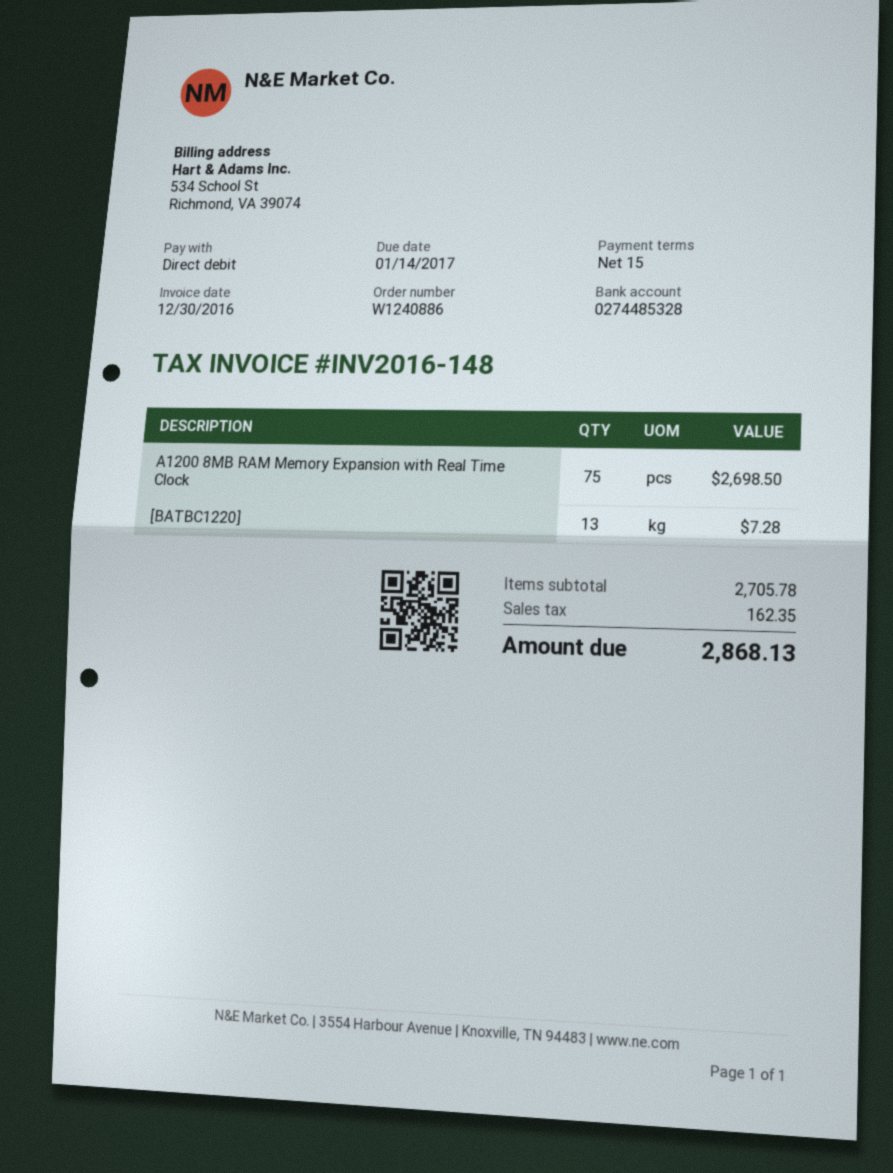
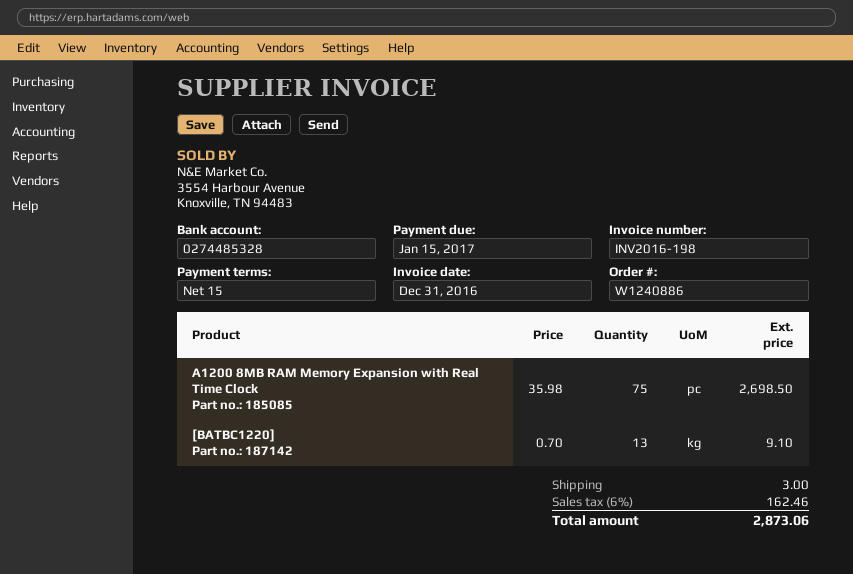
invoice number: INV2016-148 -> INV2016-198
invoice date: 2016-12-30 -> 2016-12-31
due date: 2017-01-14 -> 2017-01-15
[BATBC1220]: 13 for 7.28 -> 13 for 9.10
shipping: none -> 3.00
tax: 162.35 -> 162.46
total: 2868.13 -> 2873.06

